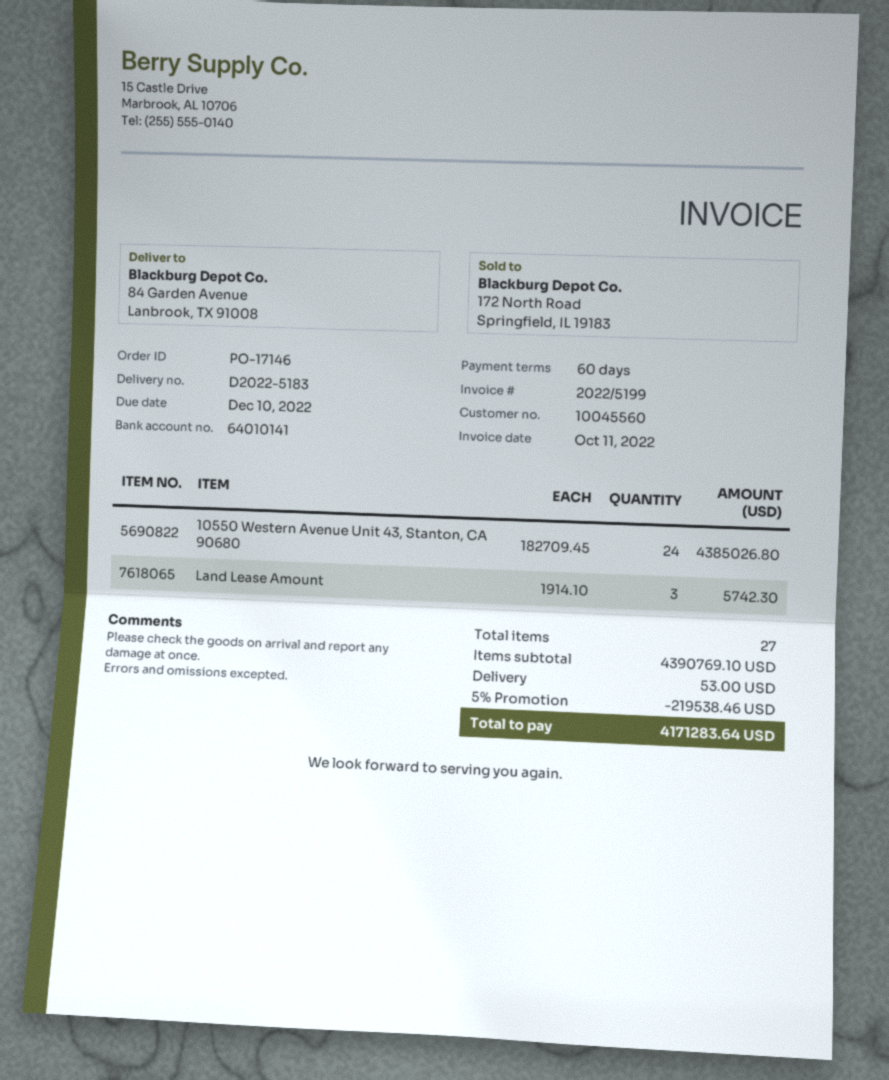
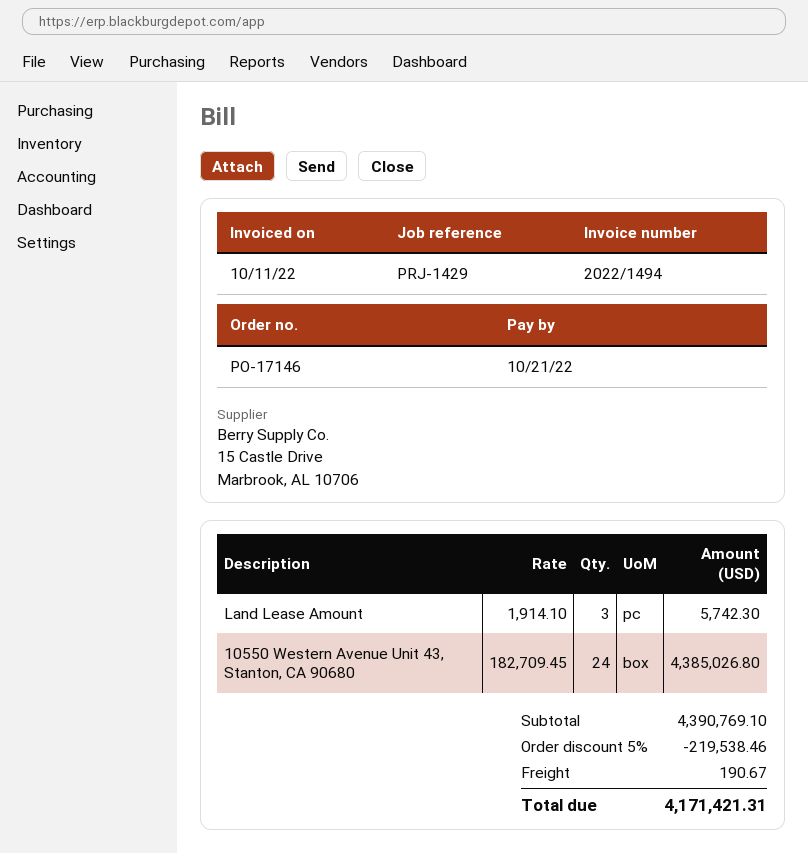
invoice number: 2022/5199 -> 2022/1494
due date: 2022-12-10 -> 2022-10-21
shipping: 53.00 -> 190.67
total: 4171283.64 -> 4171421.31

